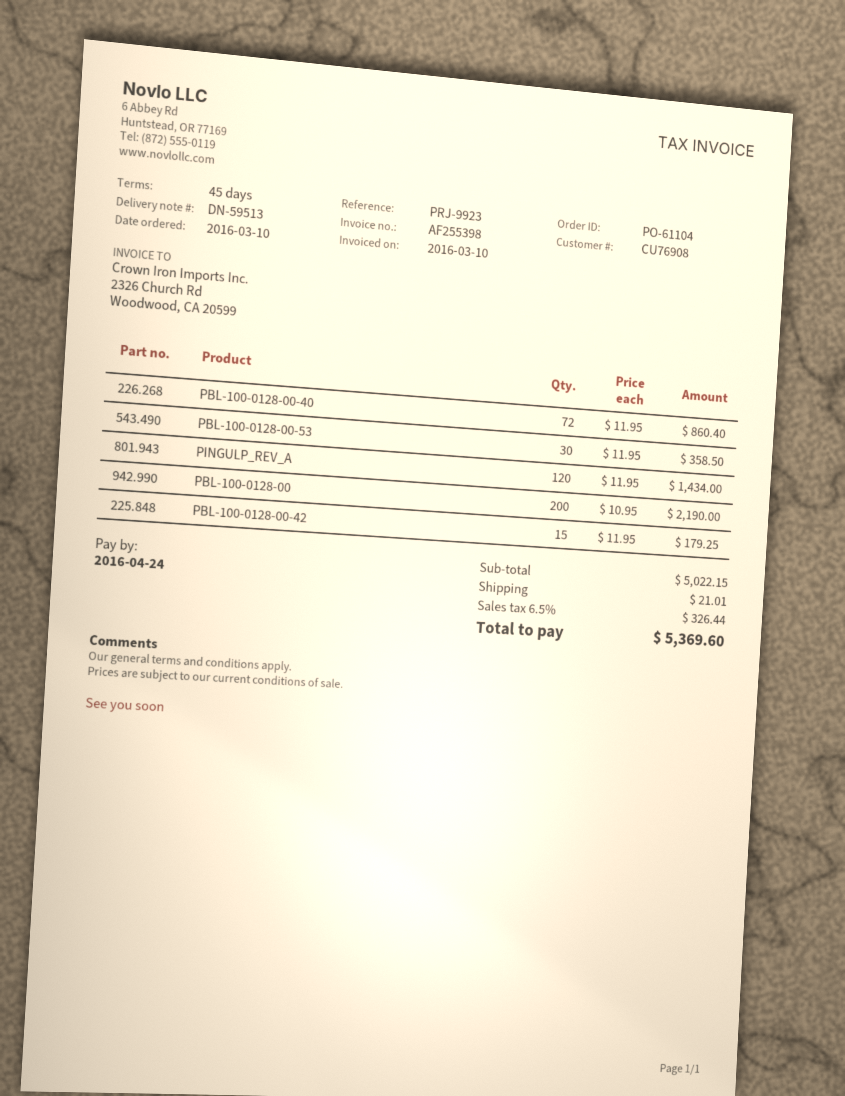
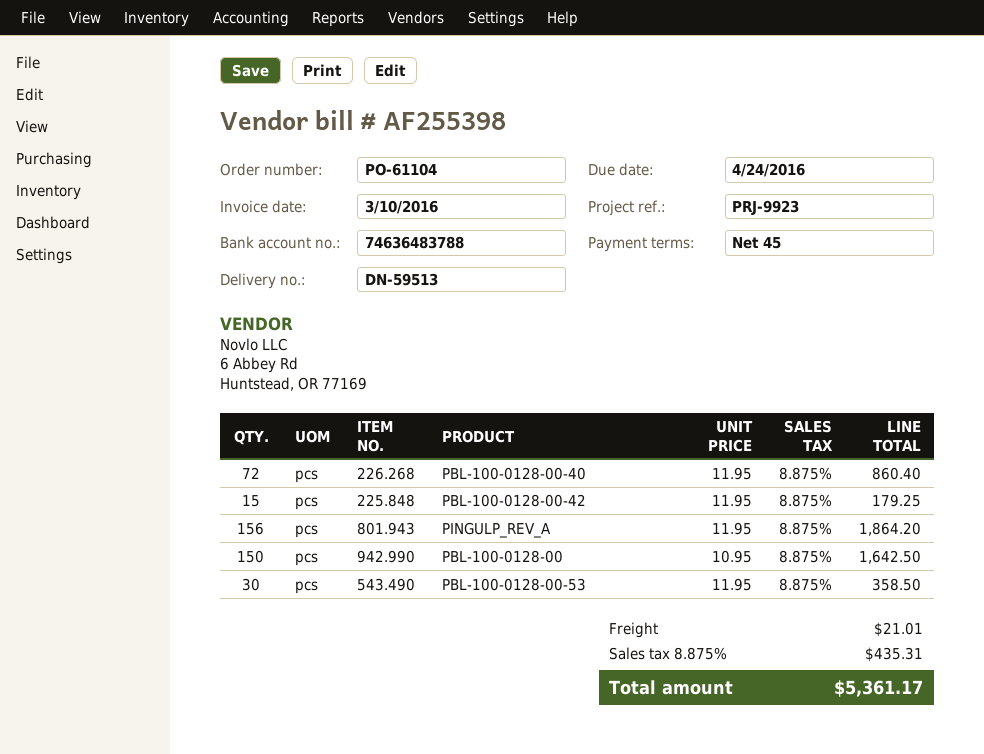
PINGULP_REV_A: 120 x 11.95 = 1434.00 -> 156 x 11.95 = 1864.20
PBL-100-0128-00: 200 x 10.95 = 2190.00 -> 150 x 10.95 = 1642.50
tax: 6.5% = 326.44 -> 8.875% = 435.31
total: 5369.60 -> 5361.17

